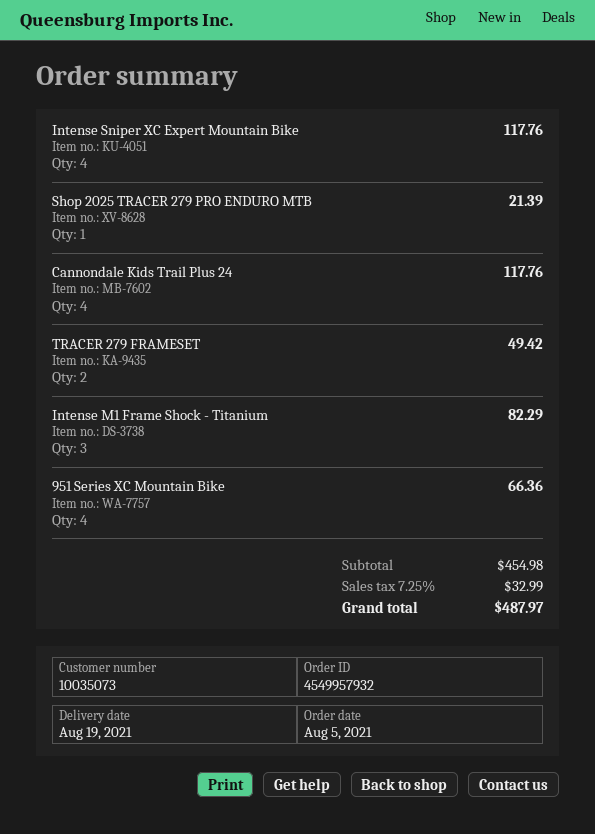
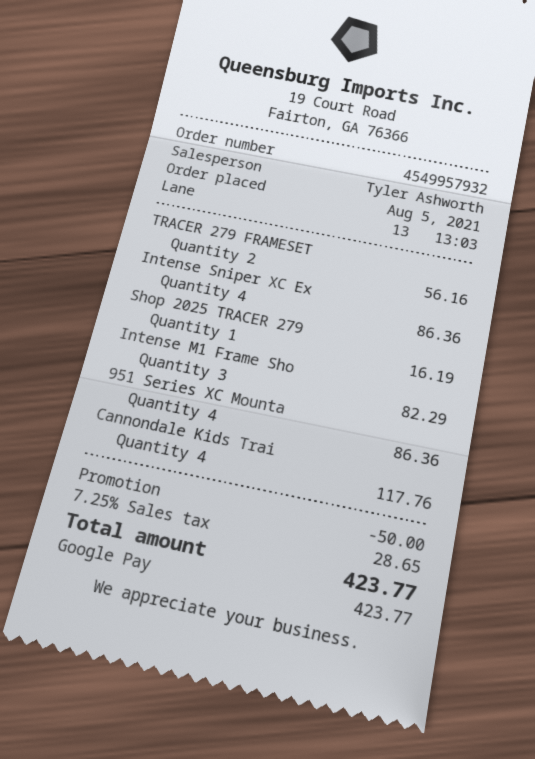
Intense Sniper XC Expert Mountain Bike: 4 for 117.76 -> 4 for 86.36
Shop 2025 TRACER 279 PRO ENDURO MTB: 1 for 21.39 -> 1 for 16.19
TRACER 279 FRAMESET: 2 for 49.42 -> 2 for 56.16
951 Series XC Mountain Bike: 4 for 66.36 -> 4 for 86.36
discount: none -> 50.00
tax: 7.25% = 32.99 -> 7.25% = 28.65
total: 487.97 -> 423.77

